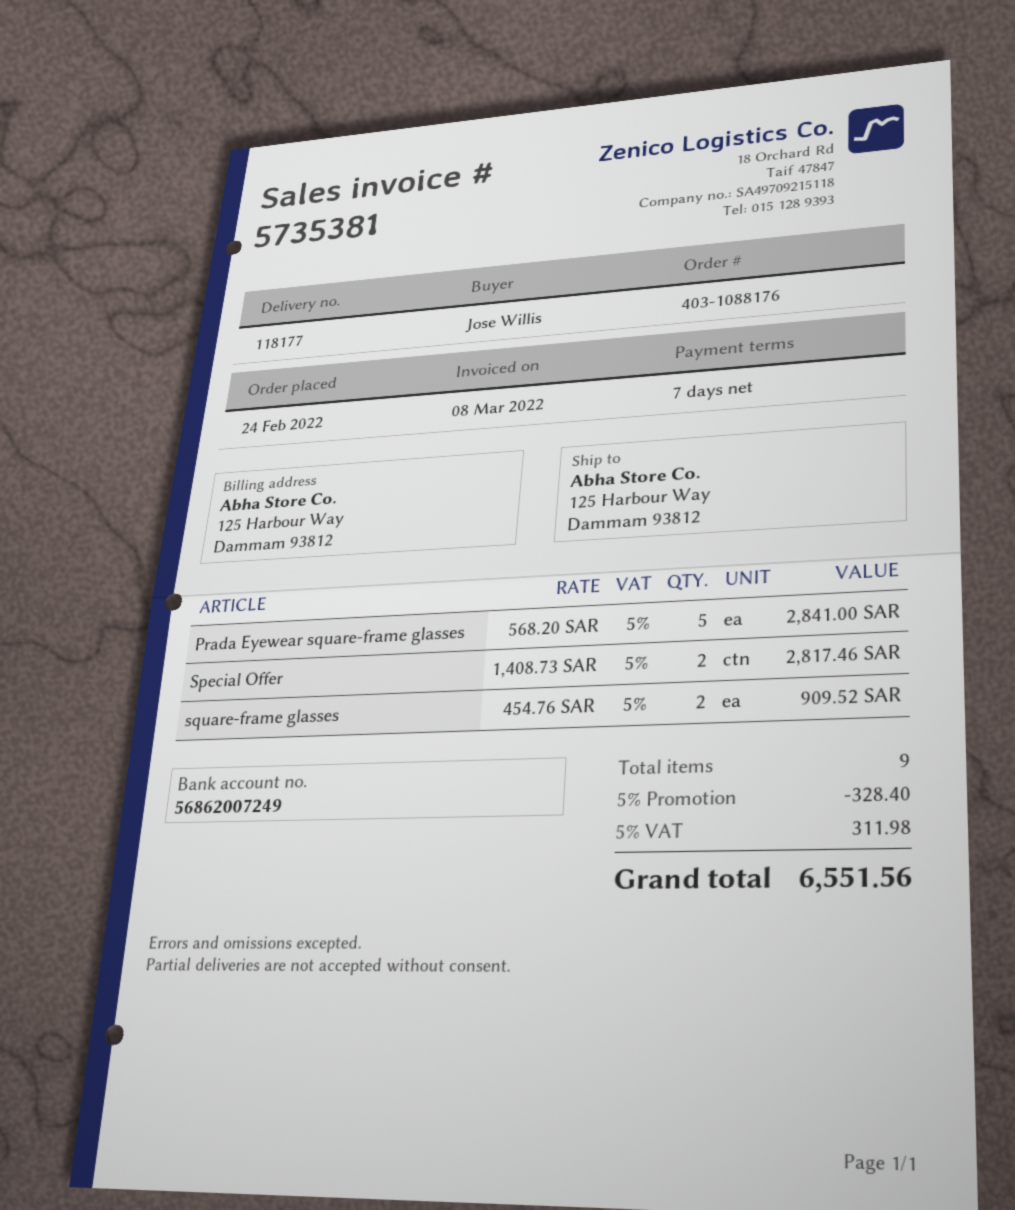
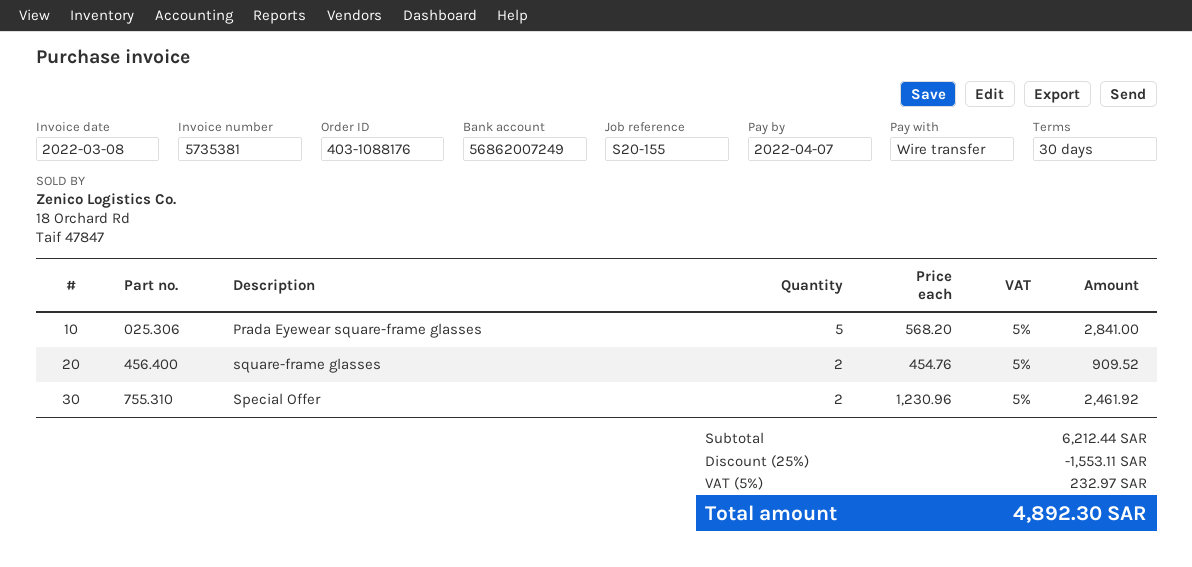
payment terms: 7 days -> 30 days
Special Offer: 2 x 1408.73 = 2817.46 -> 2 x 1230.96 = 2461.92
discount: 5% = 328.40 -> 25% = 1553.11
tax: 5% = 311.98 -> 5% = 232.97
total: 6551.56 -> 4892.30

